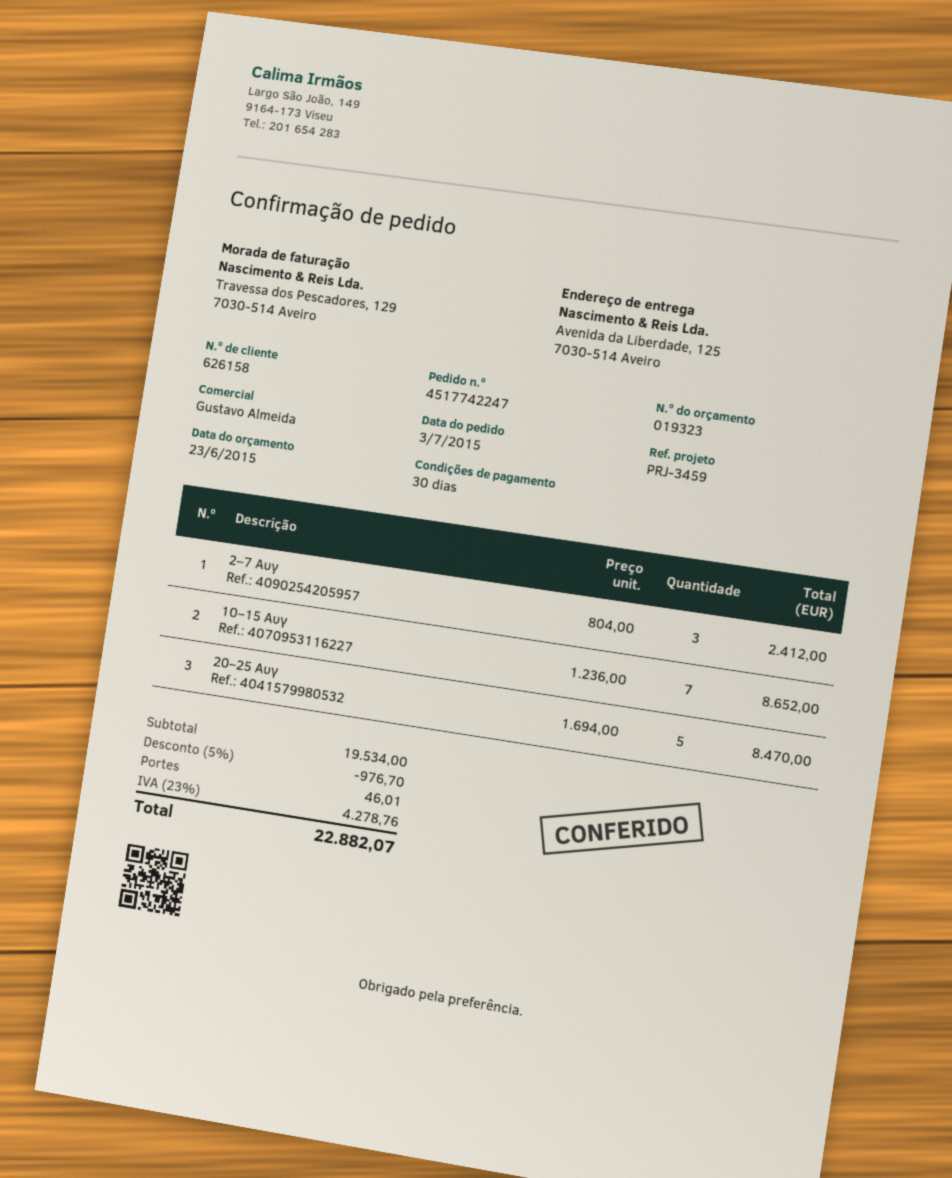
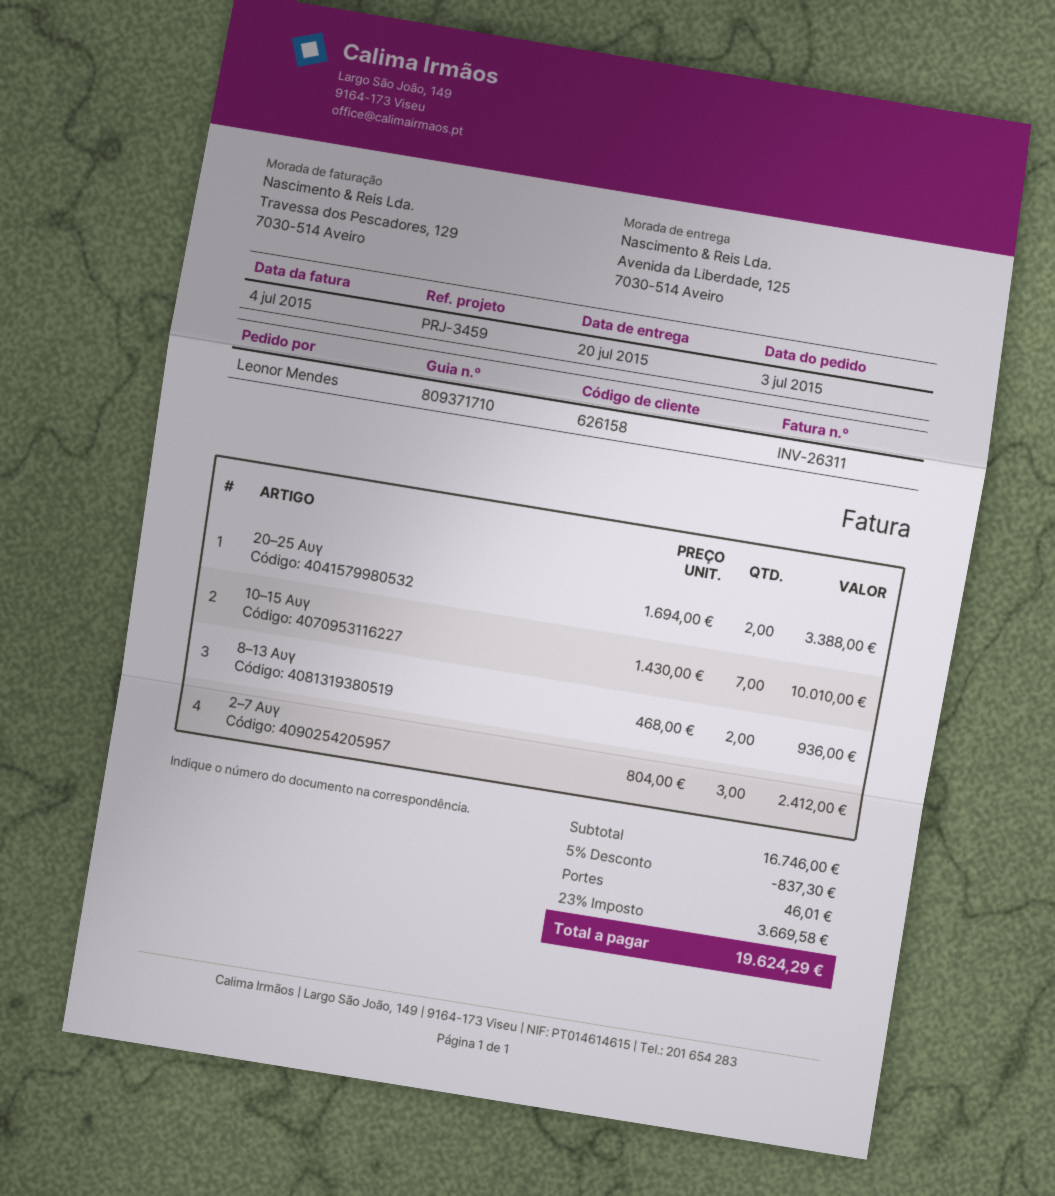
10–15 Αυγ: 7 x 1236.00 = 8652.00 -> 7 x 1430.00 = 10010.00
20–25 Αυγ: 5 x 1694.00 = 8470.00 -> 2 x 1694.00 = 3388.00
8–13 Αυγ: none -> 2 x 468.00 = 936.00
subtotal: 19534.00 -> 16746.00
discount: 5% = 976.70 -> 5% = 837.30
tax: 23% = 4278.76 -> 23% = 3669.58
total: 22882.07 -> 19624.29

